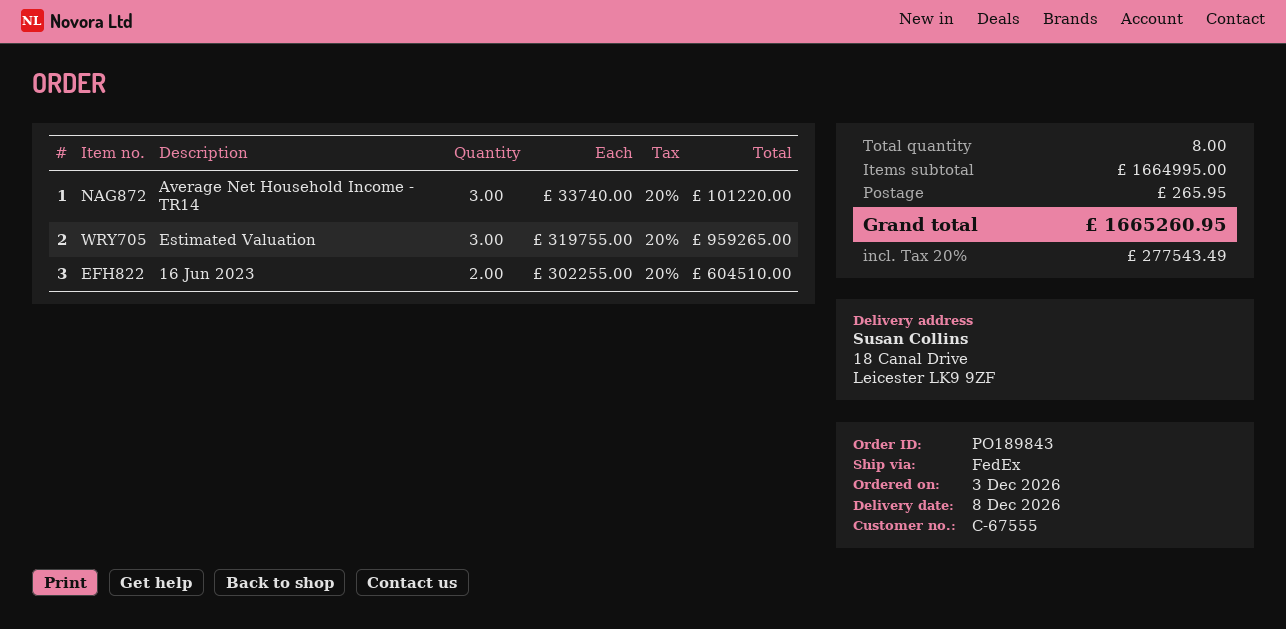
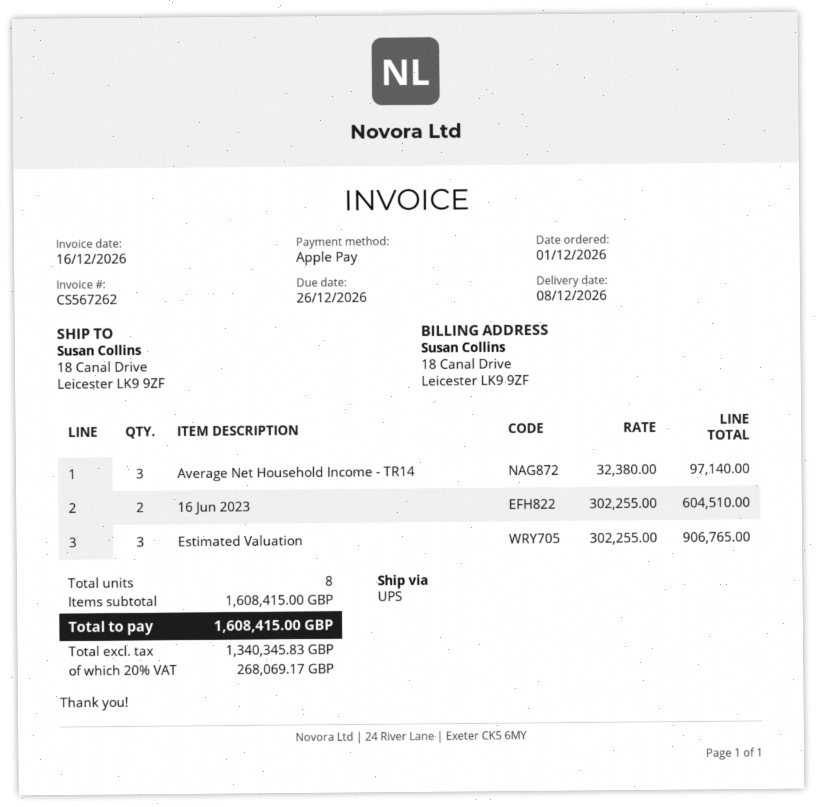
order date: 2026-12-03 -> 2026-12-01
shipping method: FedEx -> UPS
Average Net Household Income - TR14: 3 x 33740.00 = 101220.00 -> 3 x 32380.00 = 97140.00
Estimated Valuation: 3 x 319755.00 = 959265.00 -> 3 x 302255.00 = 906765.00
subtotal: 1664995.00 -> 1608415.00
shipping: 265.95 -> none
tax: 20% = 277543.49 -> 20% = 268069.17
total: 1665260.95 -> 1608415.00

